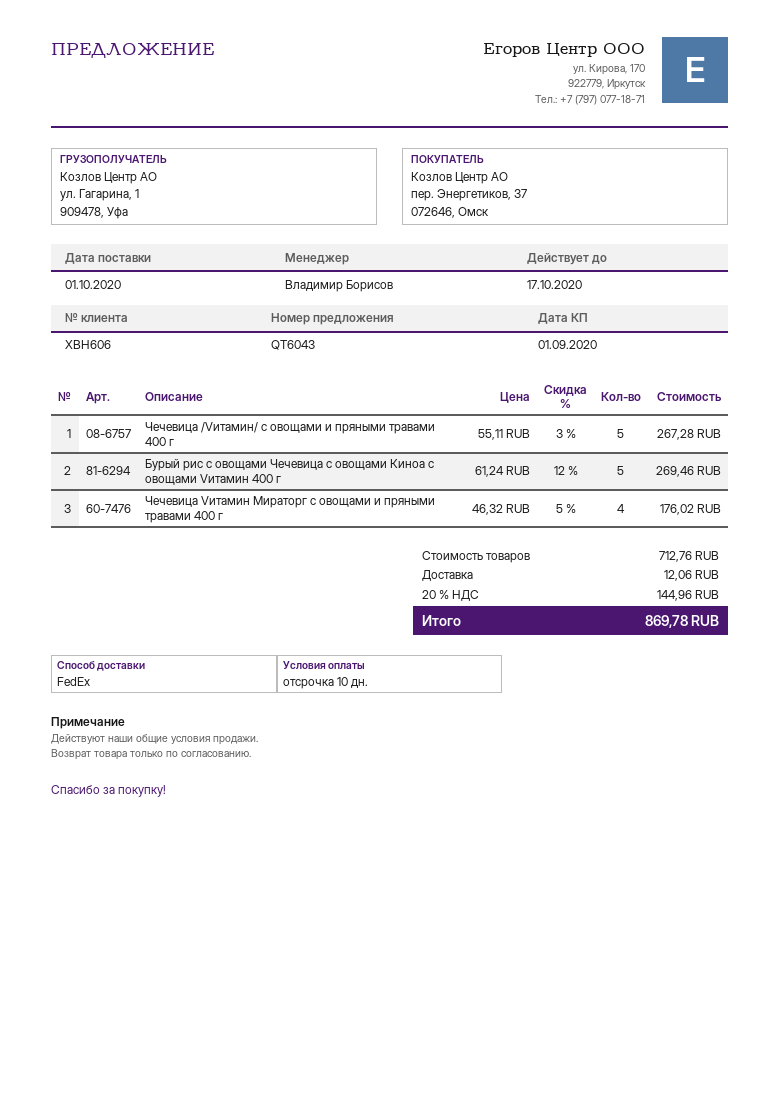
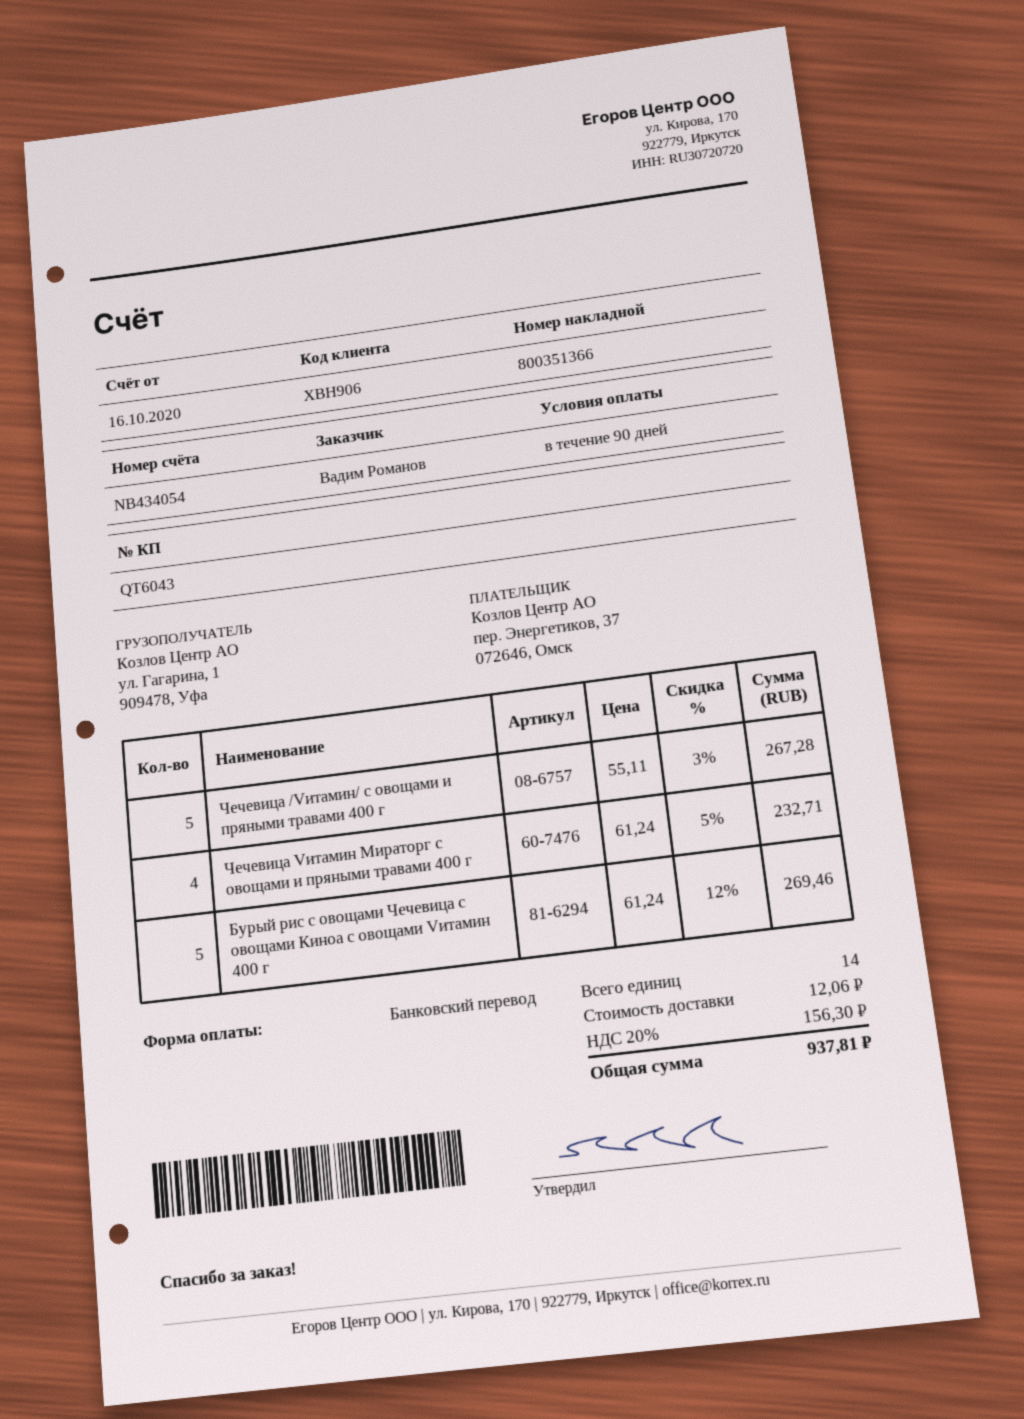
payment terms: 10 days -> 90 days
customer number: XBH606 -> XBH906
Чечевица Vитамин Мираторг с овощами и пряными травами 400 г: 4 x 46.32 - 5% = 176.02 -> 4 x 61.24 - 5% = 232.71
tax: 20% = 144.96 -> 20% = 156.30
total: 869.78 -> 937.81

